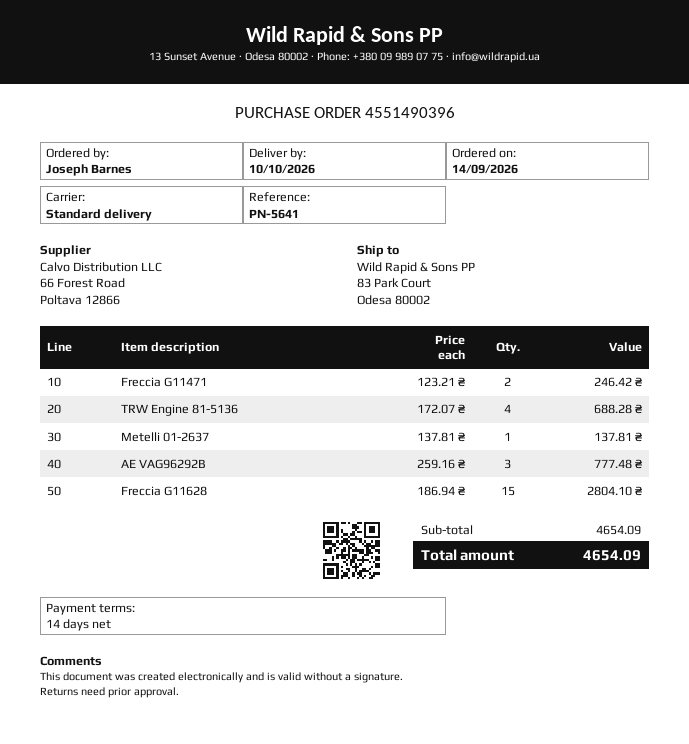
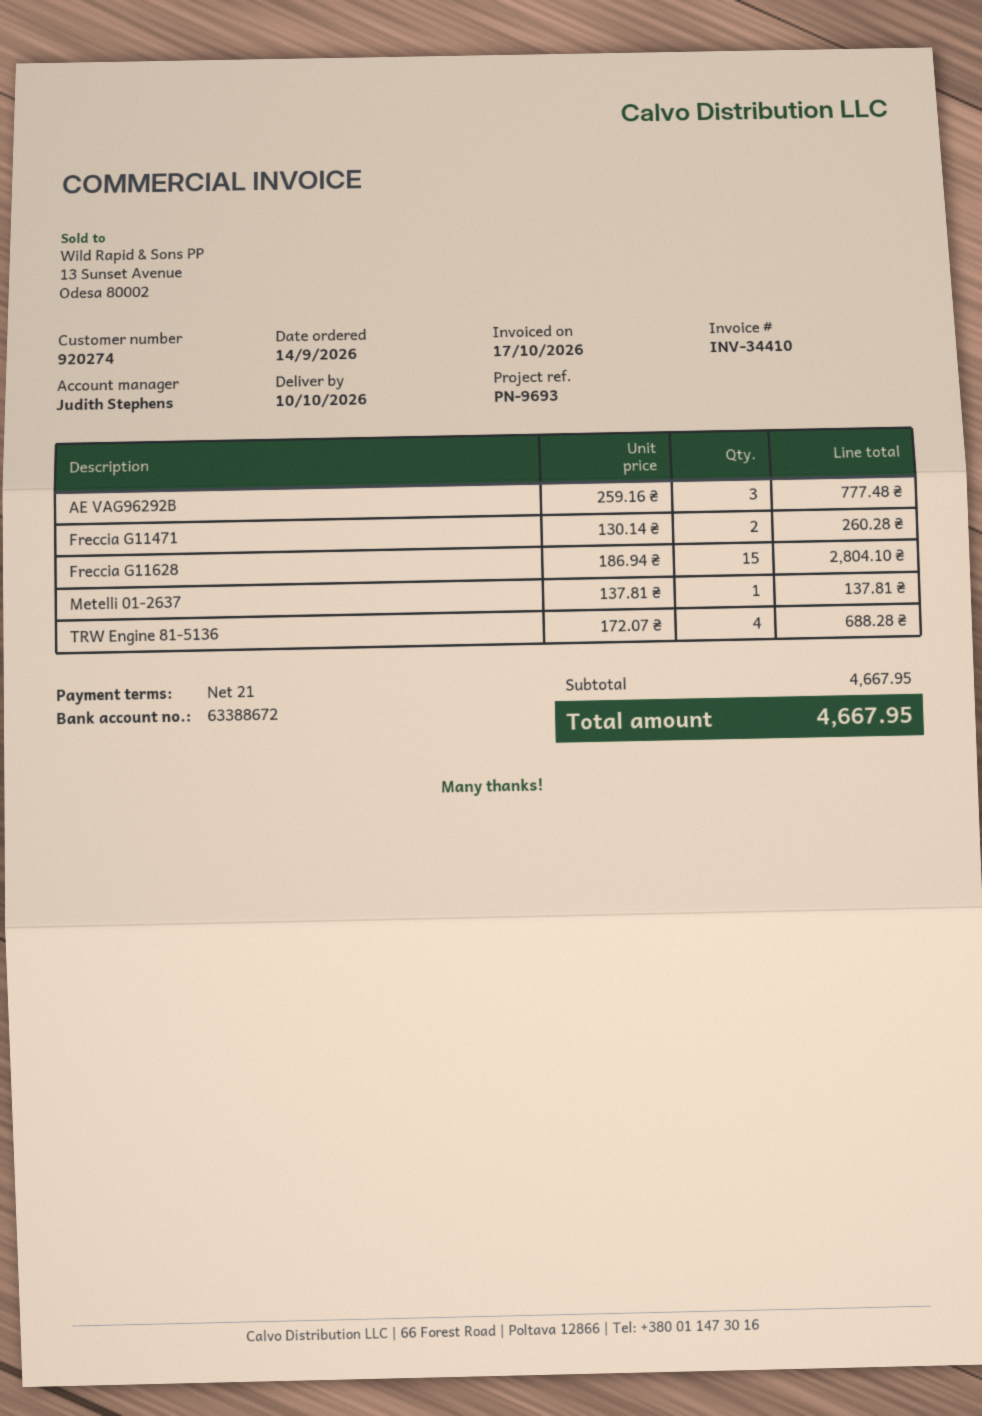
payment terms: 14 days -> 21 days
reference: PN-5641 -> PN-9693
Freccia G11471: 2 x 123.21 = 246.42 -> 2 x 130.14 = 260.28
subtotal: 4654.09 -> 4667.95
total: 4654.09 -> 4667.95

